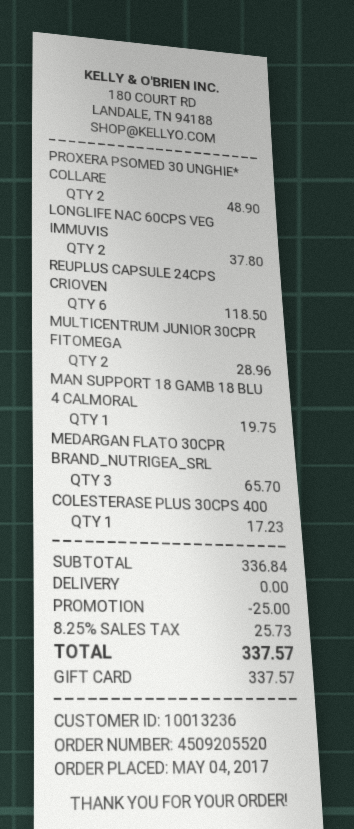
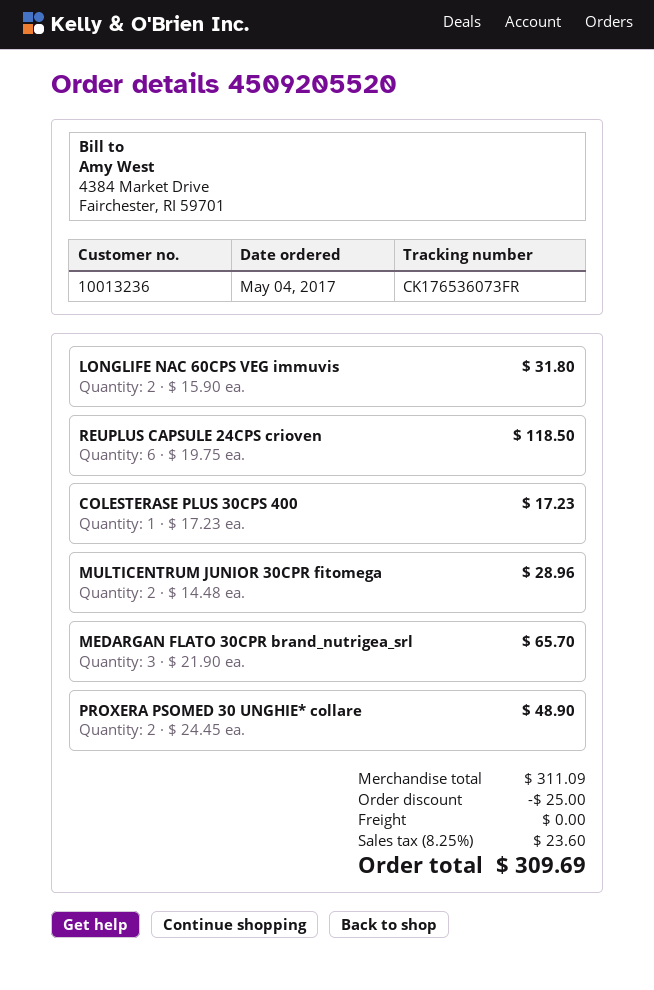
LONGLIFE NAC 60CPS VEG IMMUVIS: 2 for 37.80 -> 2 for 31.80
MAN SUPPORT 18 GAMB 18 BLU 4 CALMORAL: 1 for 19.75 -> none
subtotal: 336.84 -> 311.09
tax: 8.25% = 25.73 -> 8.25% = 23.60
total: 337.57 -> 309.69

